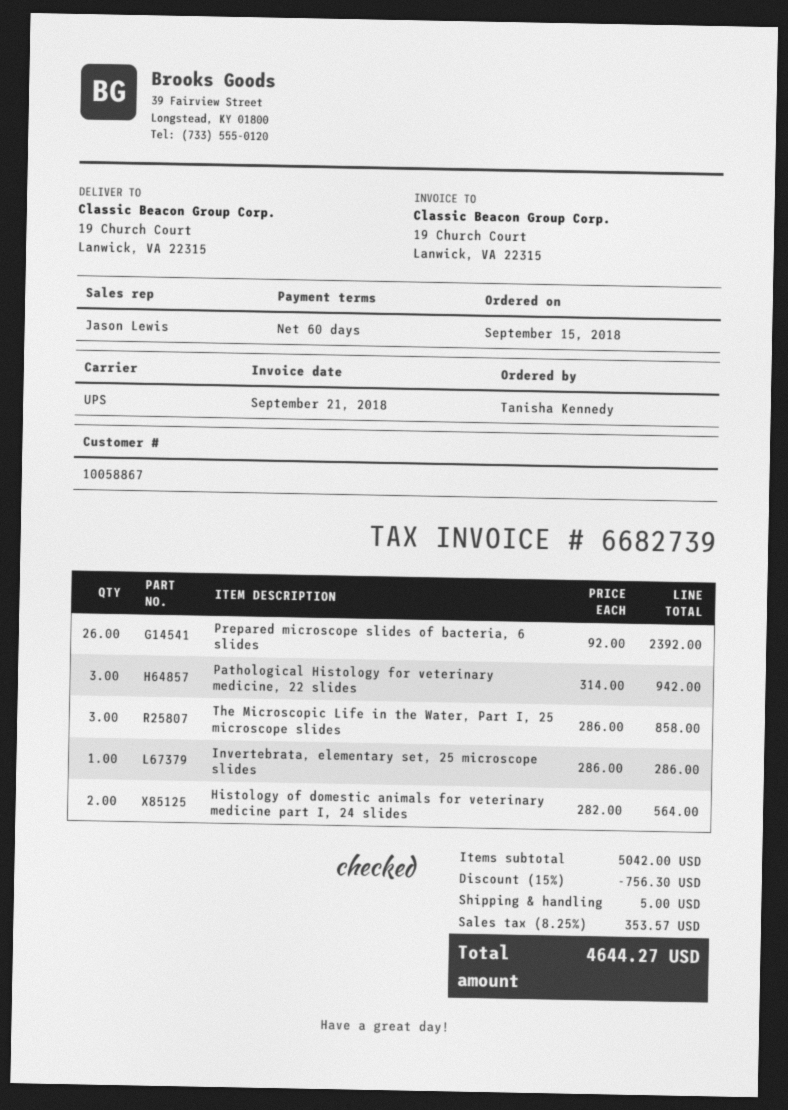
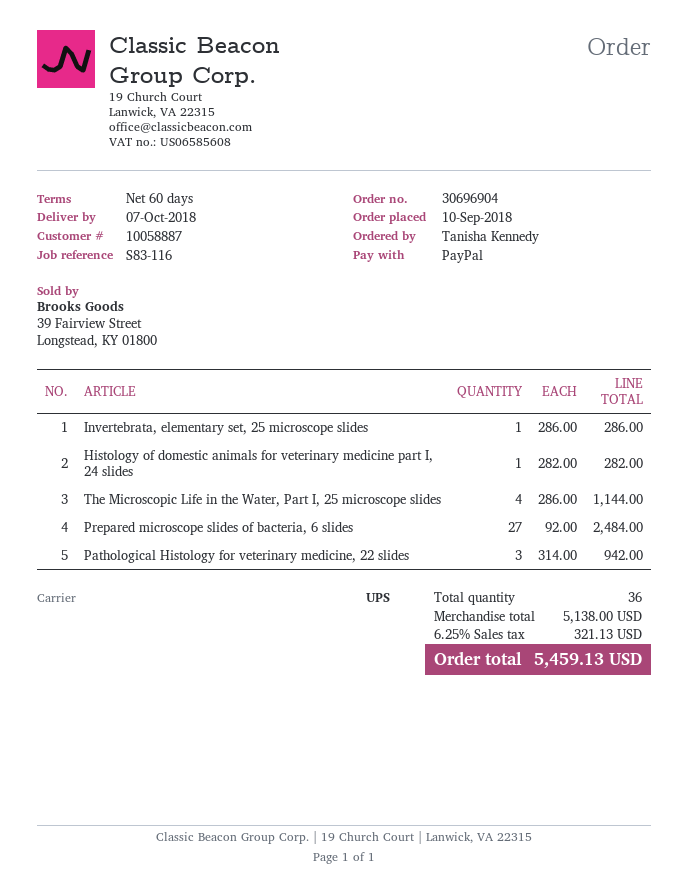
order date: 2018-09-15 -> 2018-09-10
customer number: 10058867 -> 10058887
Prepared microscope slides of bacteria, 6 slides: 26 x 92.00 = 2392.00 -> 27 x 92.00 = 2484.00
The Microscopic Life in the Water, Part I, 25 microscope slides: 3 x 286.00 = 858.00 -> 4 x 286.00 = 1144.00
Histology of domestic animals for veterinary medicine part I, 24 slides: 2 x 282.00 = 564.00 -> 1 x 282.00 = 282.00
subtotal: 5042.00 -> 5138.00
discount: 15% = 756.30 -> none
shipping: 5.00 -> none
tax: 8.25% = 353.57 -> 6.25% = 321.13
total: 4644.27 -> 5459.13

